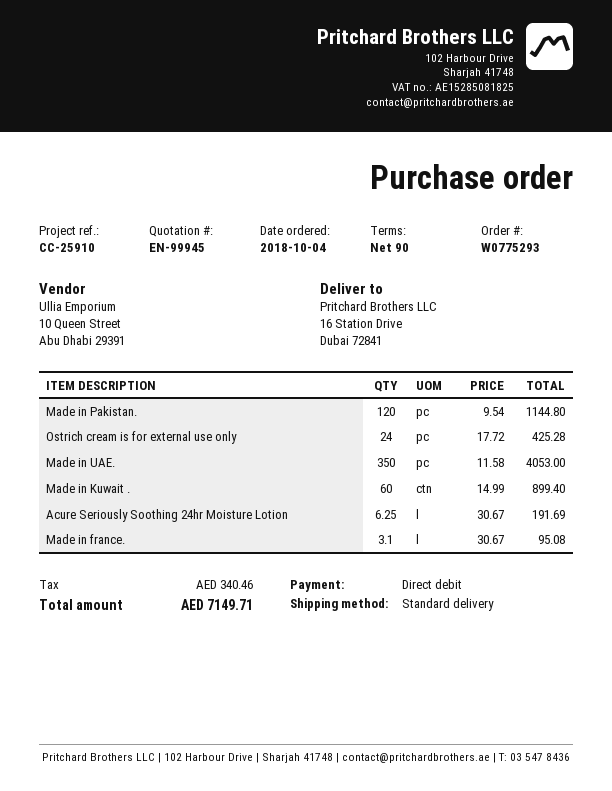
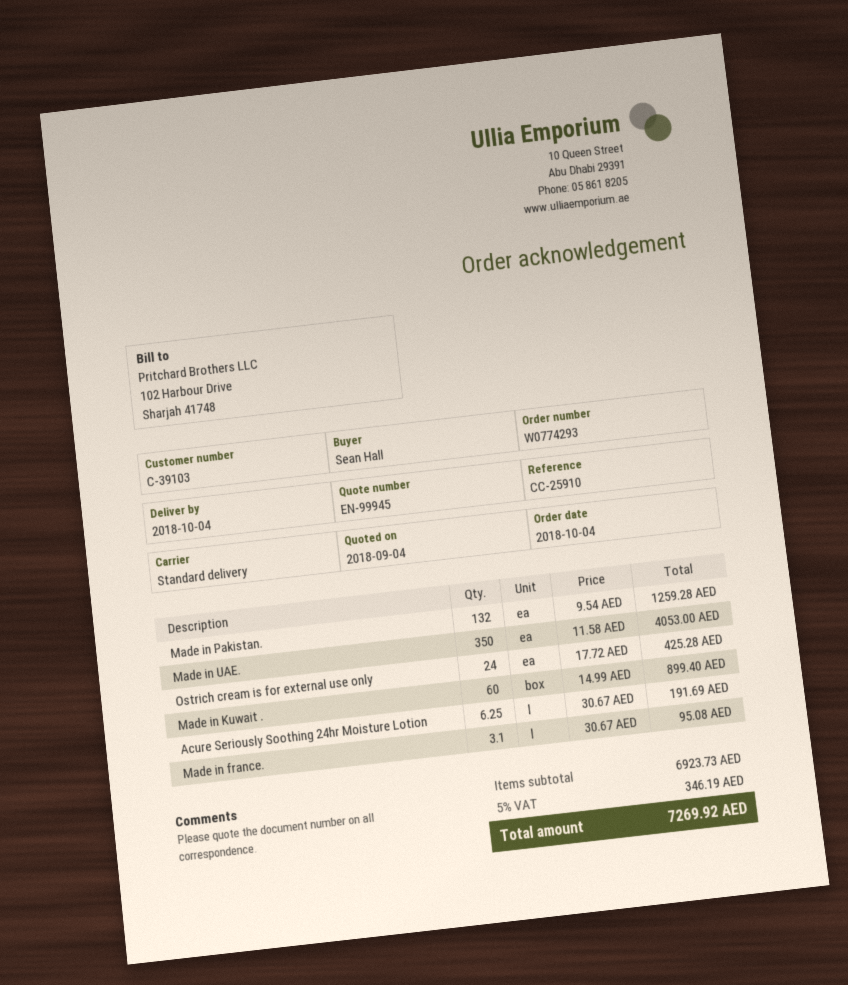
order number: W0775293 -> W0774293
Made in Pakistan.: 120 x 9.54 = 1144.80 -> 132 x 9.54 = 1259.28
tax: 340.46 -> 346.19
total: 7149.71 -> 7269.92

